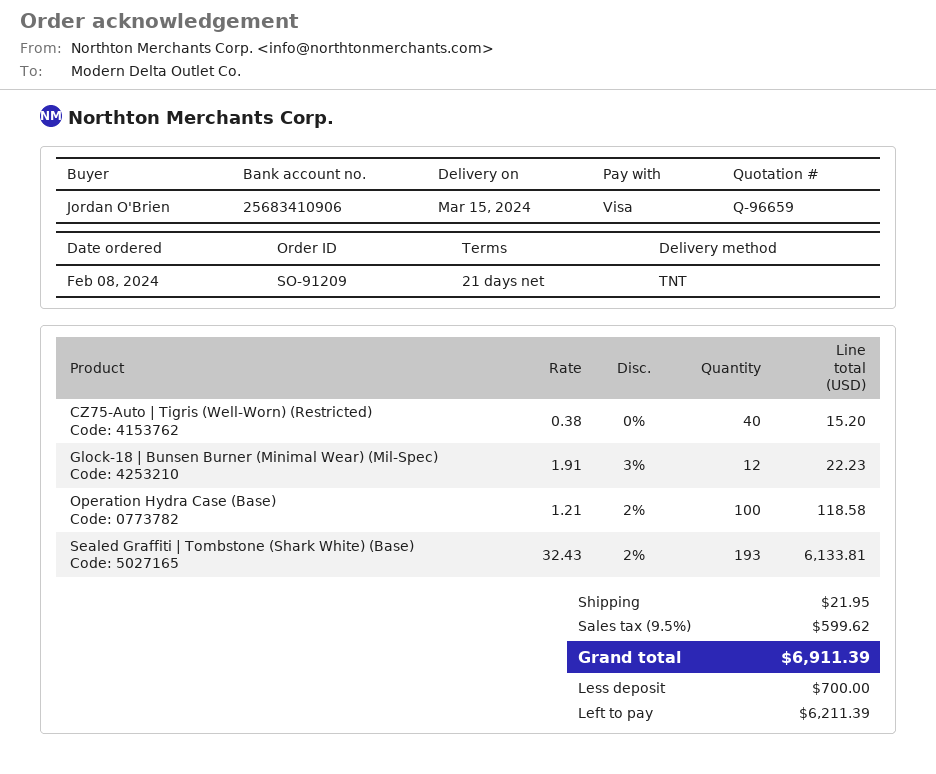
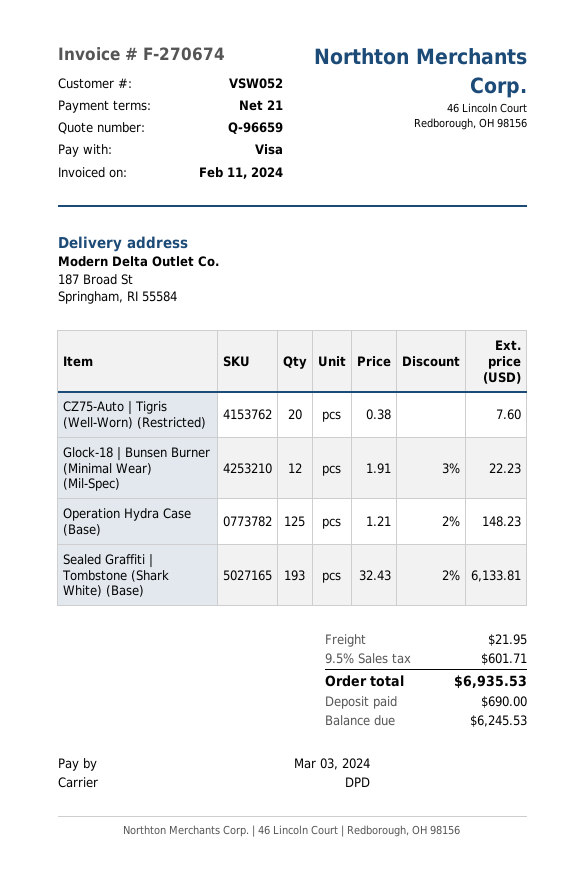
shipping method: TNT -> DPD
CZ75-Auto | Tigris (Well-Worn) (Restricted): 40 x 0.38 = 15.20 -> 20 x 0.38 = 7.60
Operation Hydra Case (Base): 100 x 1.21 - 2% = 118.58 -> 125 x 1.21 - 2% = 148.23
tax: 9.5% = 599.62 -> 9.5% = 601.71
total: 6911.39 -> 6935.53
deposit: 700.00 -> 690.00
balance: 6211.39 -> 6245.53

